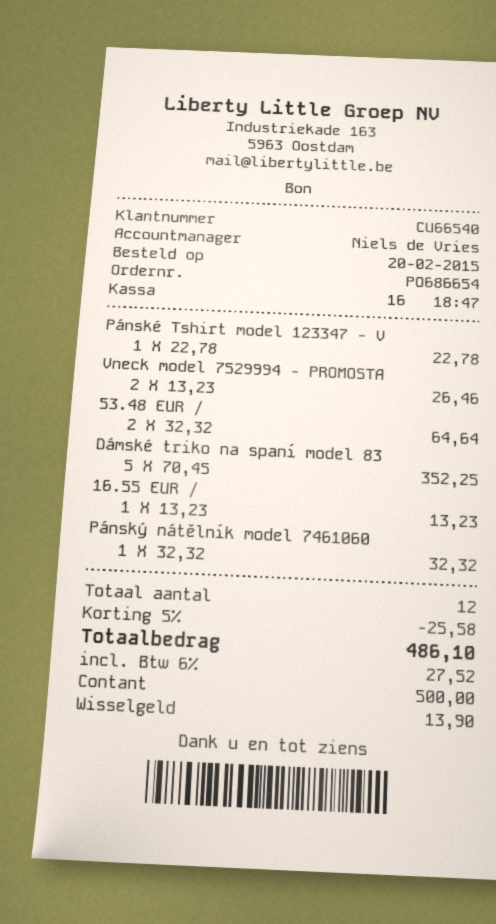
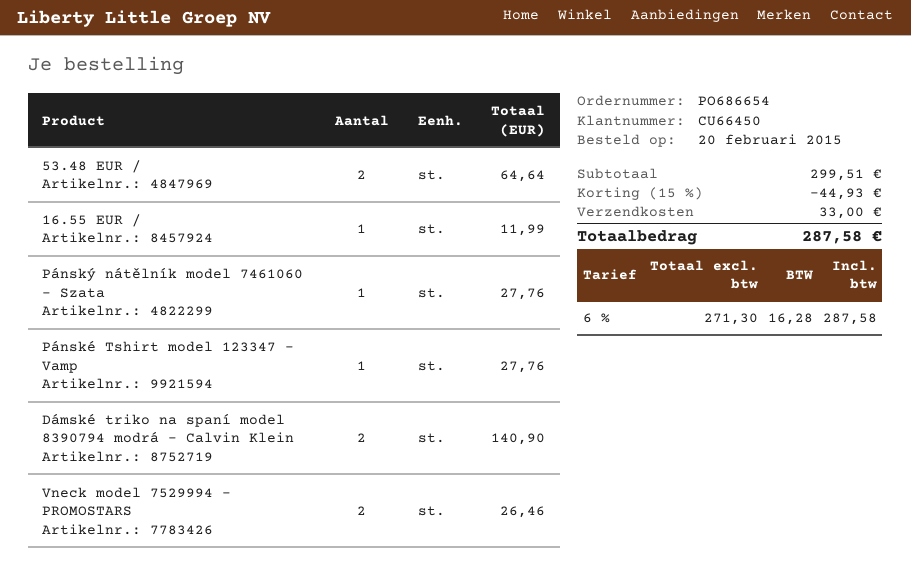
customer number: CU66540 -> CU66450
Pánské Tshirt model 123347 - V: 1 for 22.78 -> 1 for 27.76
Dámské triko na spaní model 83: 5 for 352.25 -> 2 for 140.90
16.55 EUR /: 1 for 13.23 -> 1 for 11.99
Pánský nátělník model 7461060: 1 for 32.32 -> 1 for 27.76
discount: 5% = 25.58 -> 15% = 44.93
shipping: none -> 33.00
tax: 6% = 27.52 -> 6% = 16.28
total: 486.10 -> 287.58

